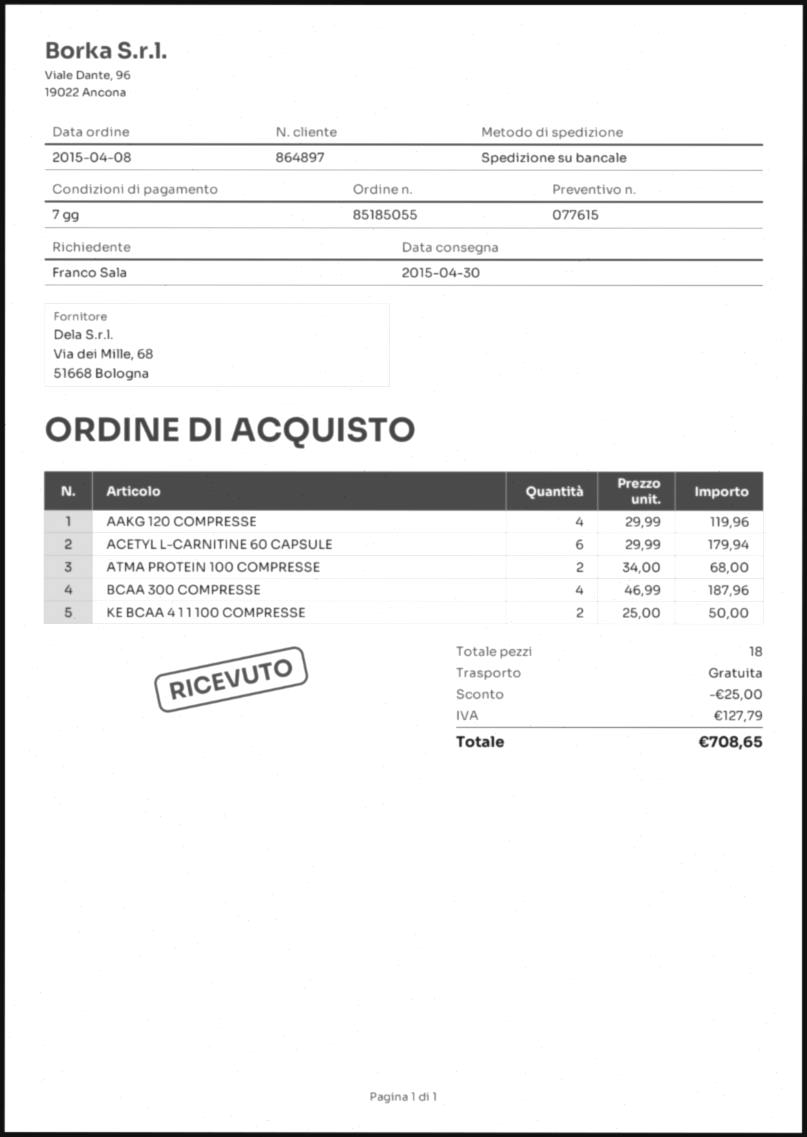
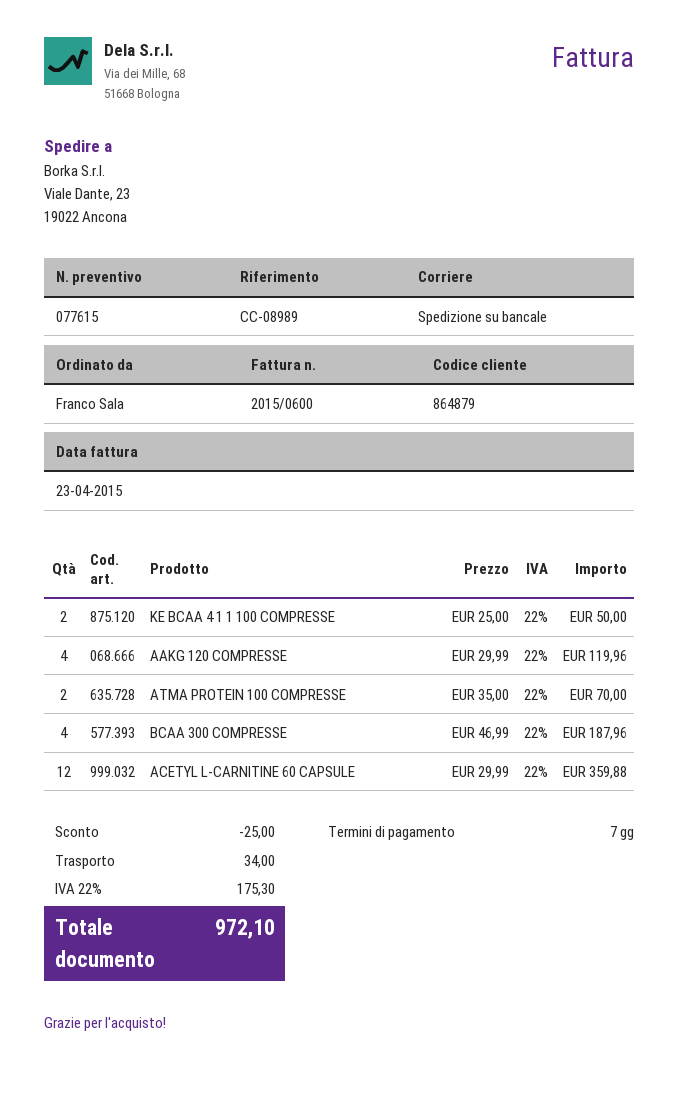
customer number: 864897 -> 864879
ACETYL L-CARNITINE 60 CAPSULE: 6 x 29.99 = 179.94 -> 12 x 29.99 = 359.88
ATMA PROTEIN 100 COMPRESSE: 2 x 34.00 = 68.00 -> 2 x 35.00 = 70.00
shipping: 0.00 -> 34.00
tax: 127.79 -> 175.30
total: 708.65 -> 972.10

